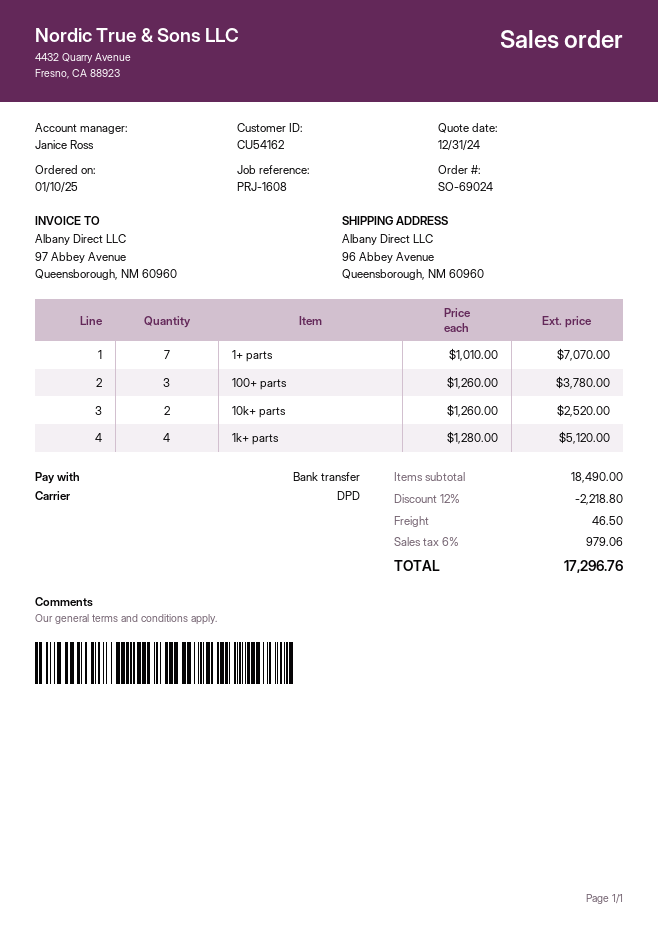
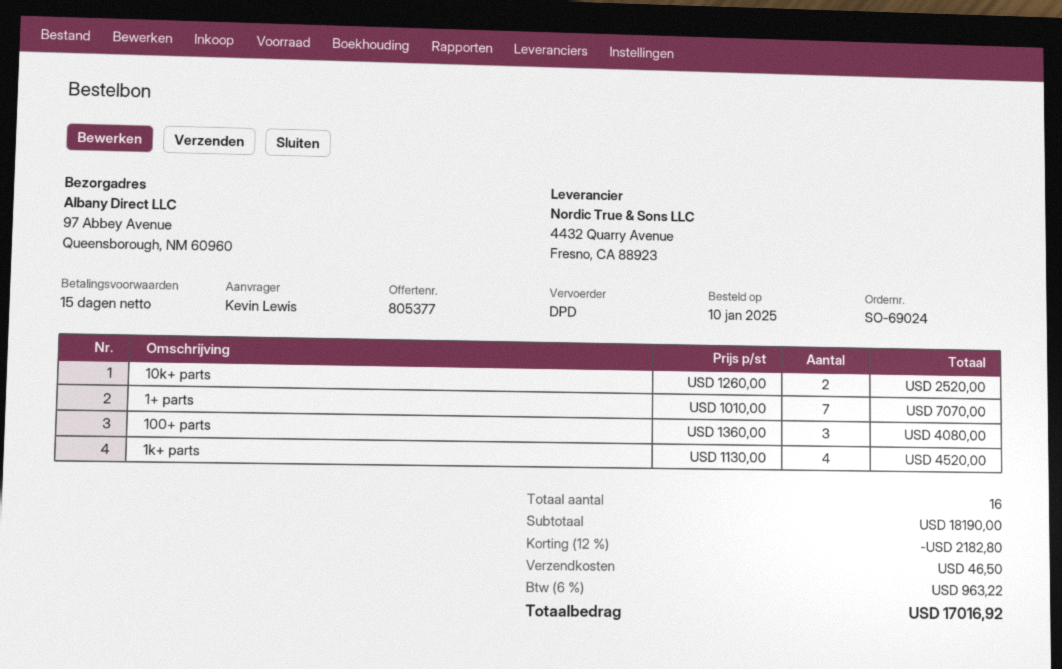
ship to: 96 Abbey Avenue, Queensborough, NM 60960 -> 97 Abbey Avenue, Queensborough, NM 60960
100+ parts: 3 x 1260.00 = 3780.00 -> 3 x 1360.00 = 4080.00
1k+ parts: 4 x 1280.00 = 5120.00 -> 4 x 1130.00 = 4520.00
subtotal: 18490.00 -> 18190.00
discount: 12% = 2218.80 -> 12% = 2182.80
tax: 6% = 979.06 -> 6% = 963.22
total: 17296.76 -> 17016.92

